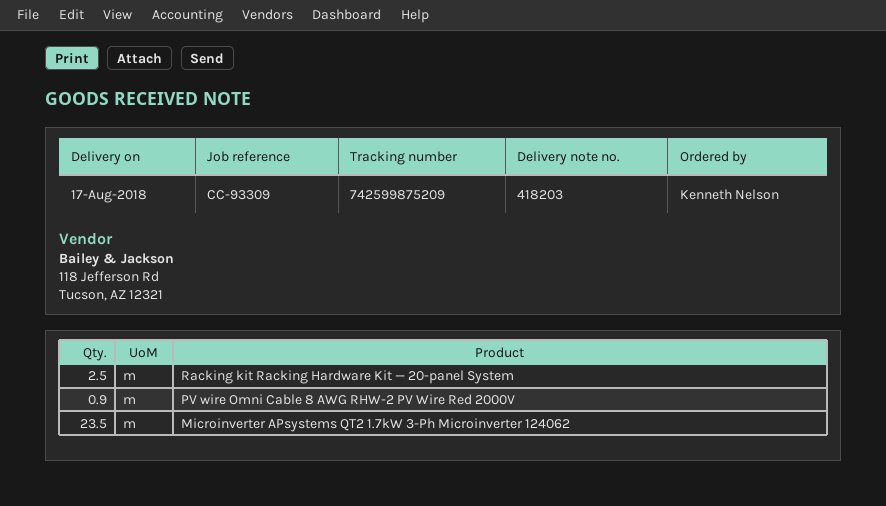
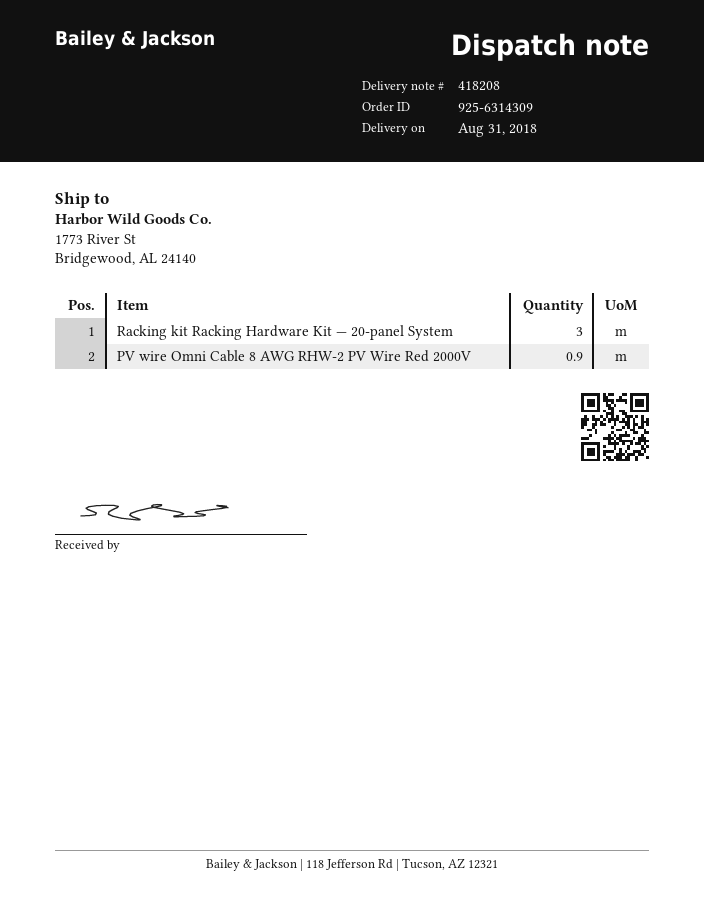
delivery note number: 418203 -> 418208
delivery date: 2018-08-17 -> 2018-08-31
Racking kit Racking Hardware Kit — 20-panel System: 2.5 -> 3
Microinverter APsystems QT2 1.7kW 3-Ph Microinverter 124062: 23.5 -> none

